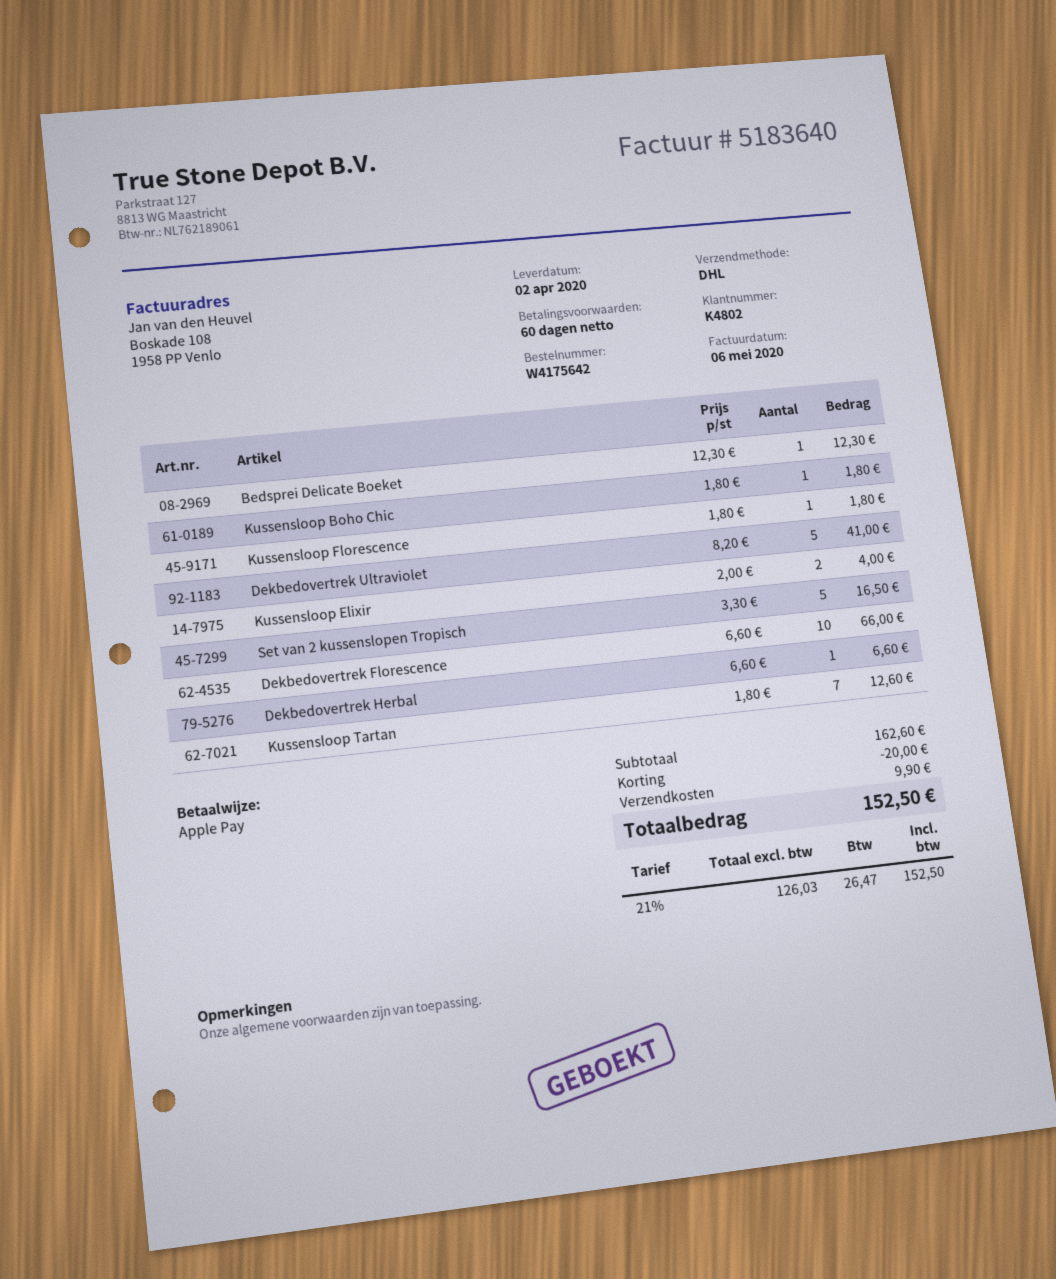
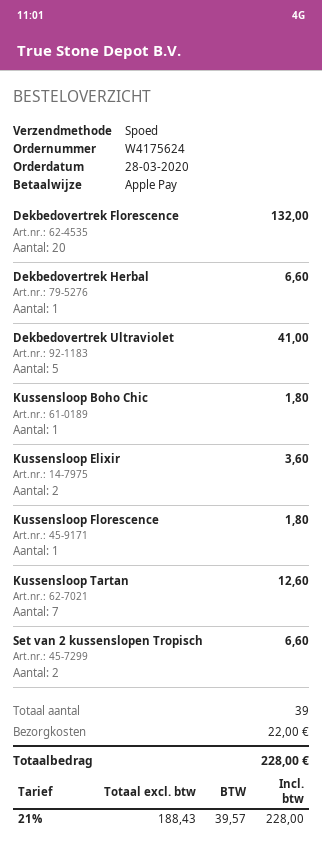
order number: W4175642 -> W4175624
shipping method: DHL -> express
Bedsprei Delicate Boeket: 1 for 12.30 -> none
Kussensloop Elixir: 2 for 4.00 -> 2 for 3.60
Set van 2 kussenslopen Tropisch: 5 for 16.50 -> 2 for 6.60
Dekbedovertrek Florescence: 10 for 66.00 -> 20 for 132.00
discount: 20.00 -> none
shipping: 9.90 -> 22.00
net: 126.03 -> 188.43
tax: 21% = 26.47 -> 21% = 39.57
total: 152.50 -> 228.00

